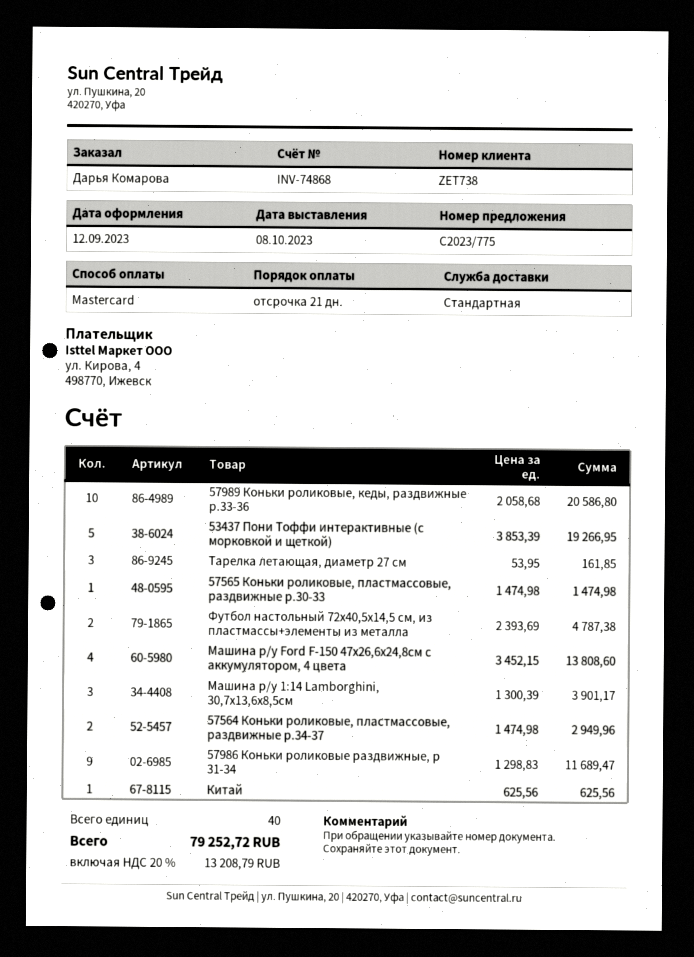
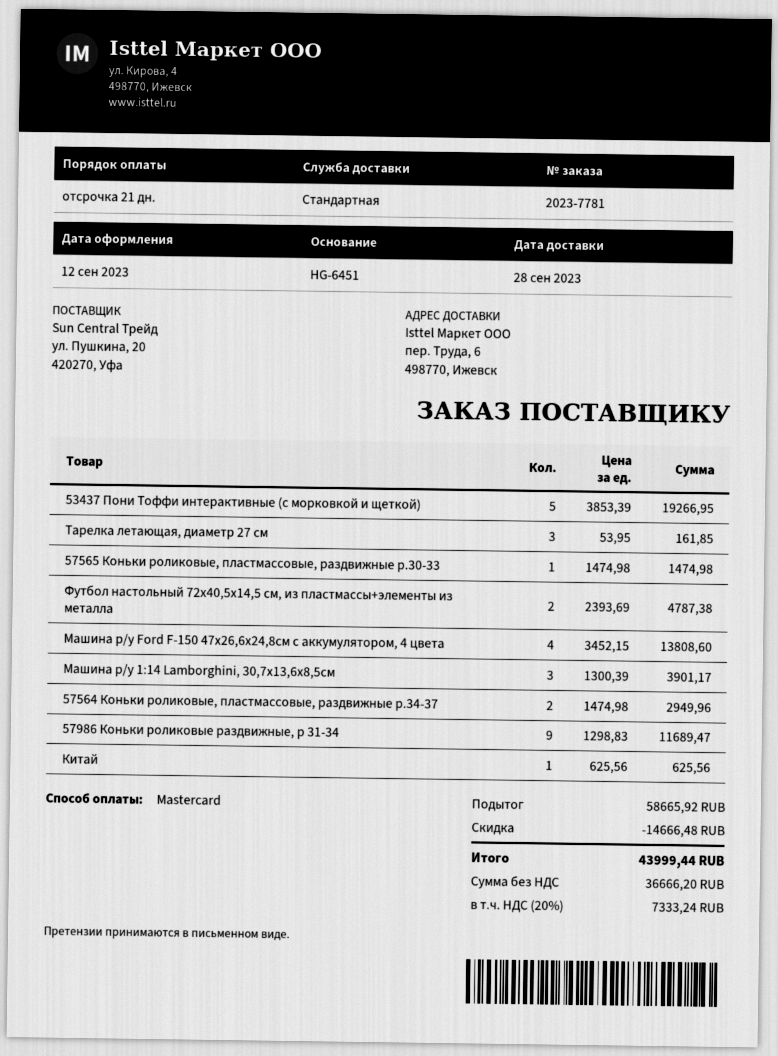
57989 Коньки роликовые, кеды, раздвижные р.33-36: 10 x 2058.68 = 20586.80 -> none
discount: none -> 14666.48
tax: 20% = 13208.79 -> 20% = 7333.24
total: 79252.72 -> 43999.44

